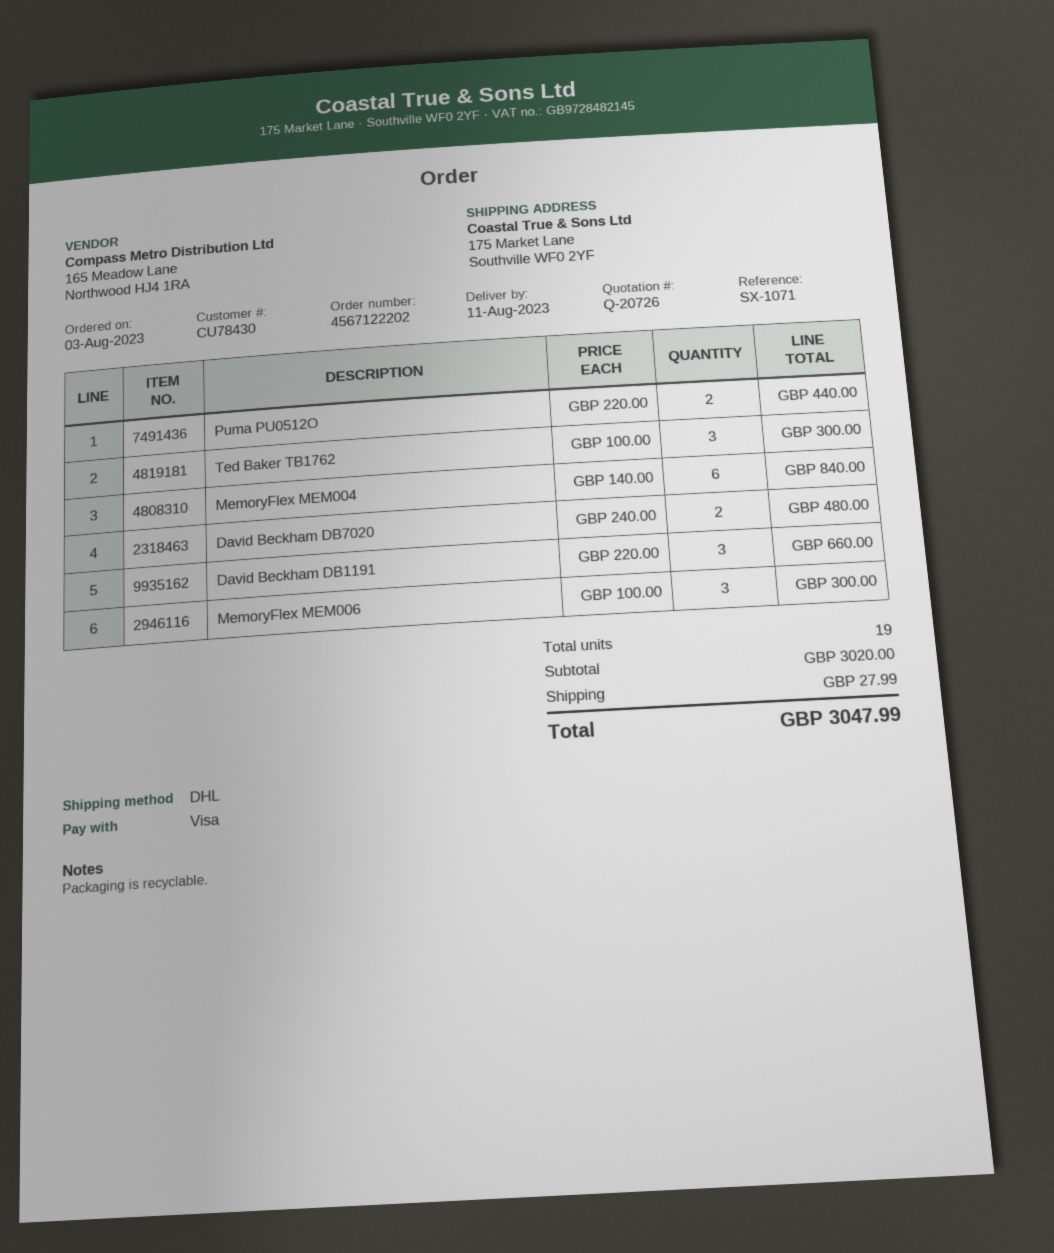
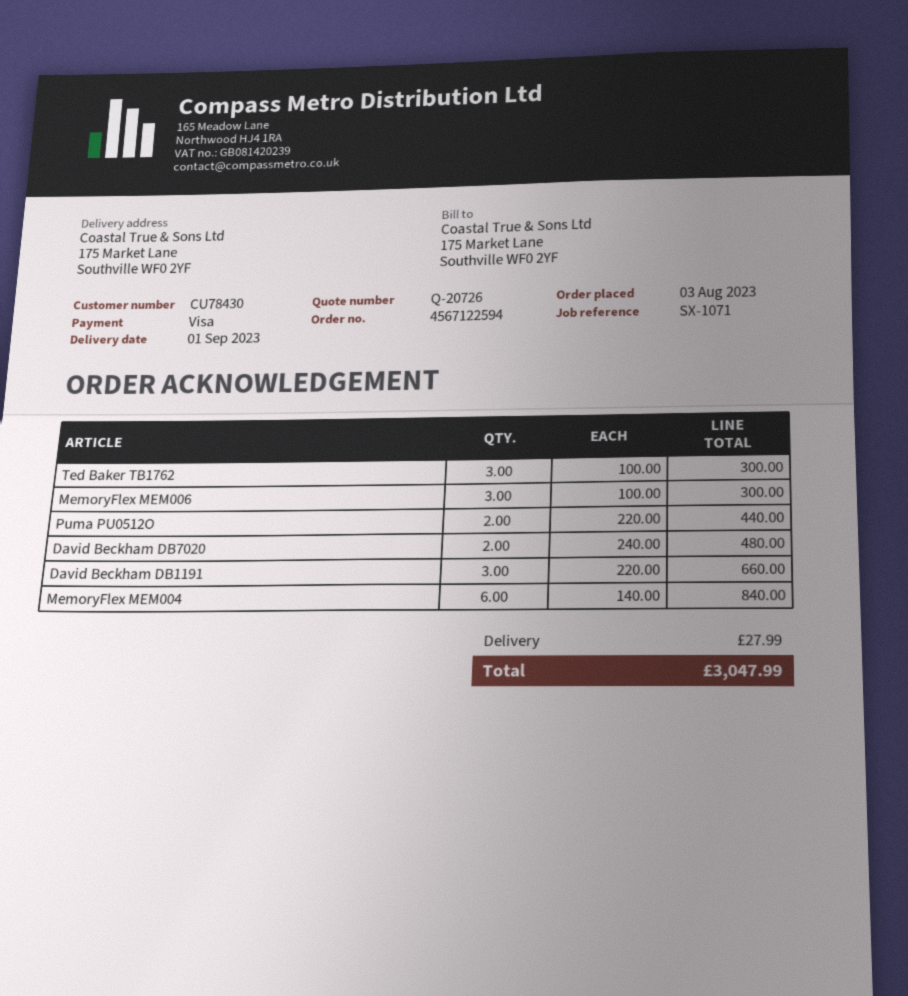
order number: 4567122202 -> 4567122594
delivery date: 2023-08-11 -> 2023-09-01

